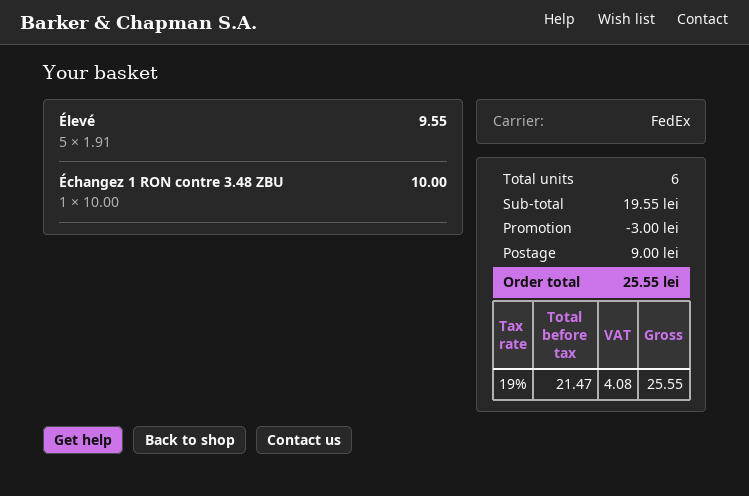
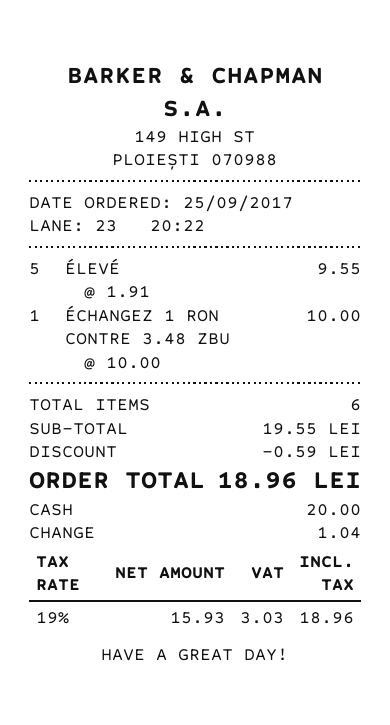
discount: 3.00 -> 0.59
shipping: 9.00 -> none
net: 21.47 -> 15.93
tax: 19% = 4.08 -> 19% = 3.03
total: 25.55 -> 18.96

